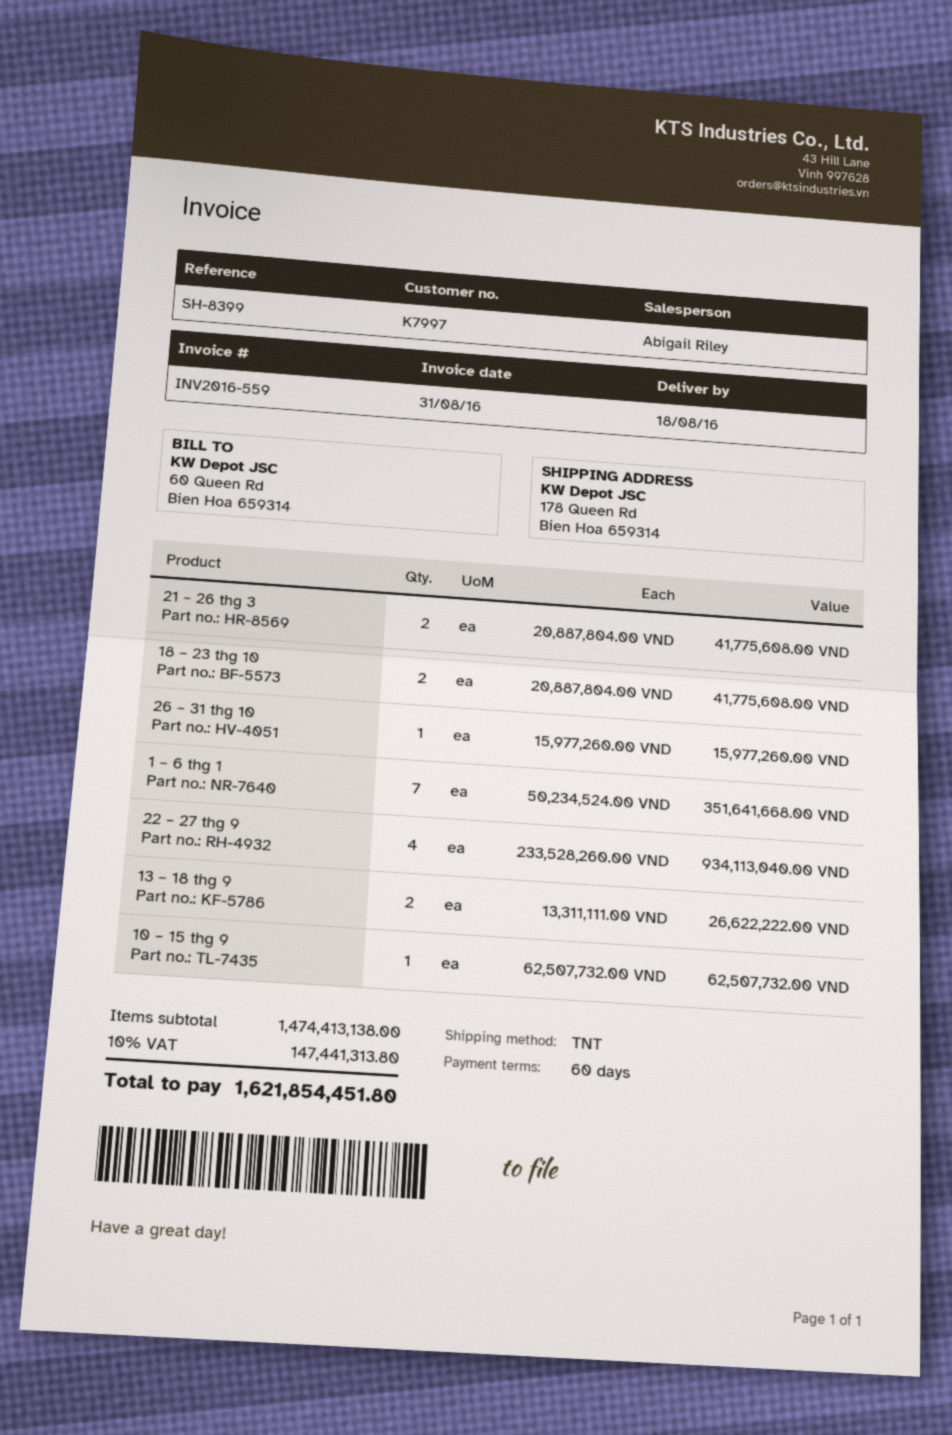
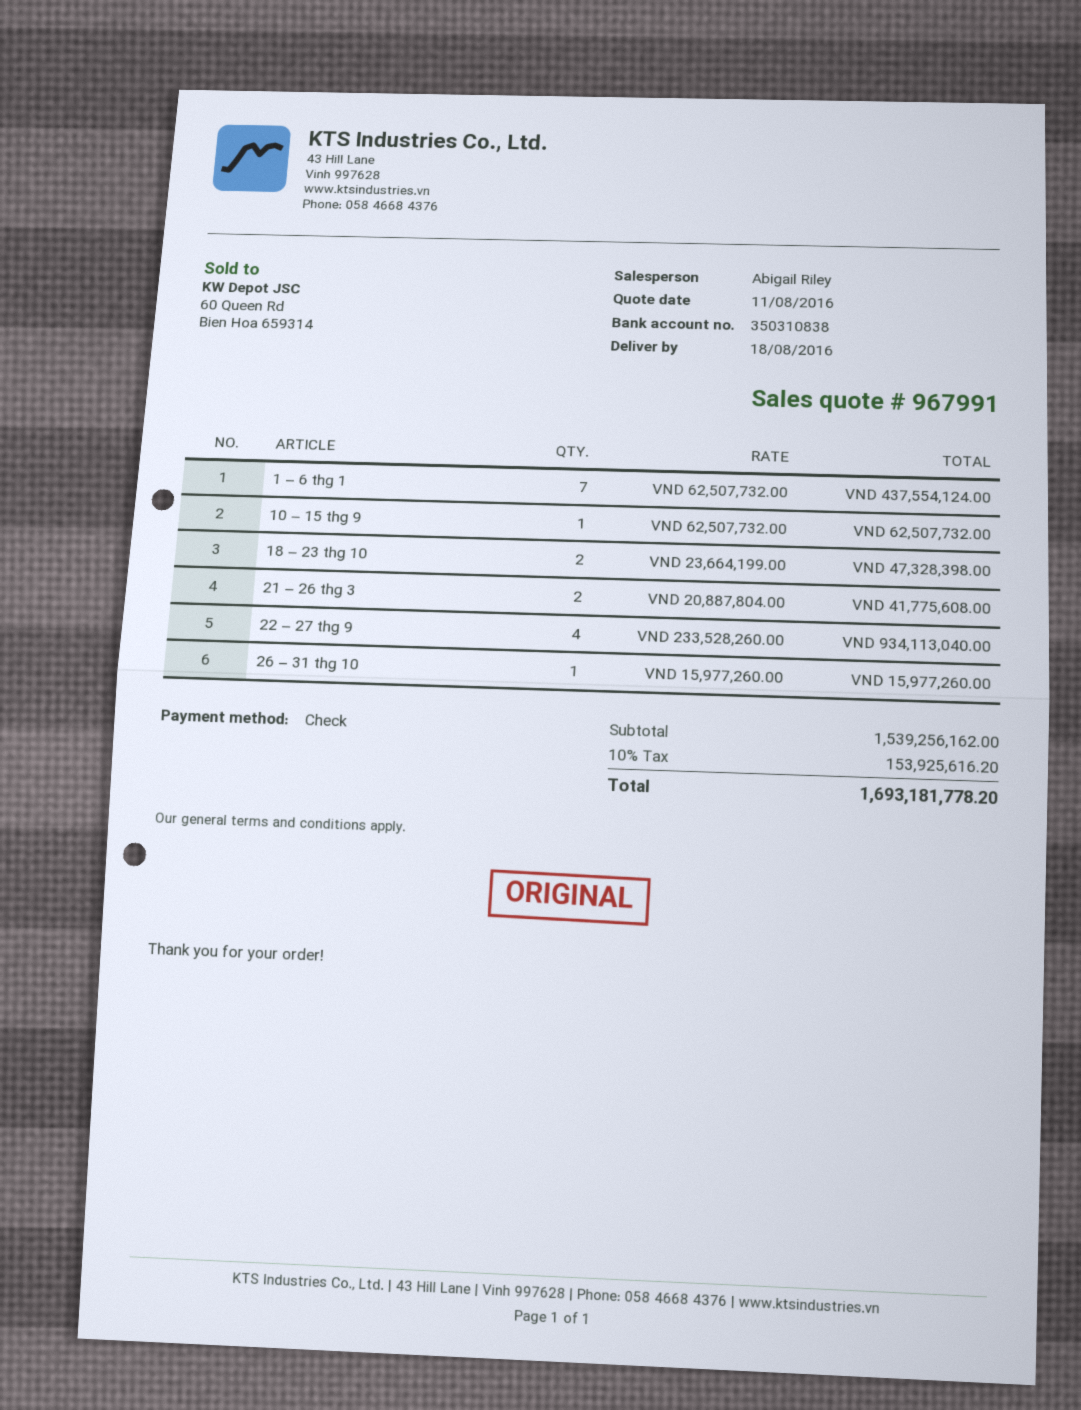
18 – 23 thg 10: 2 x 20887804.00 = 41775608.00 -> 2 x 23664199.00 = 47328398.00
1 – 6 thg 1: 7 x 50234524.00 = 351641668.00 -> 7 x 62507732.00 = 437554124.00
13 – 18 thg 9: 2 x 13311111.00 = 26622222.00 -> none
subtotal: 1474413138.00 -> 1539256162.00
tax: 10% = 147441313.80 -> 10% = 153925616.20
total: 1621854451.80 -> 1693181778.20

